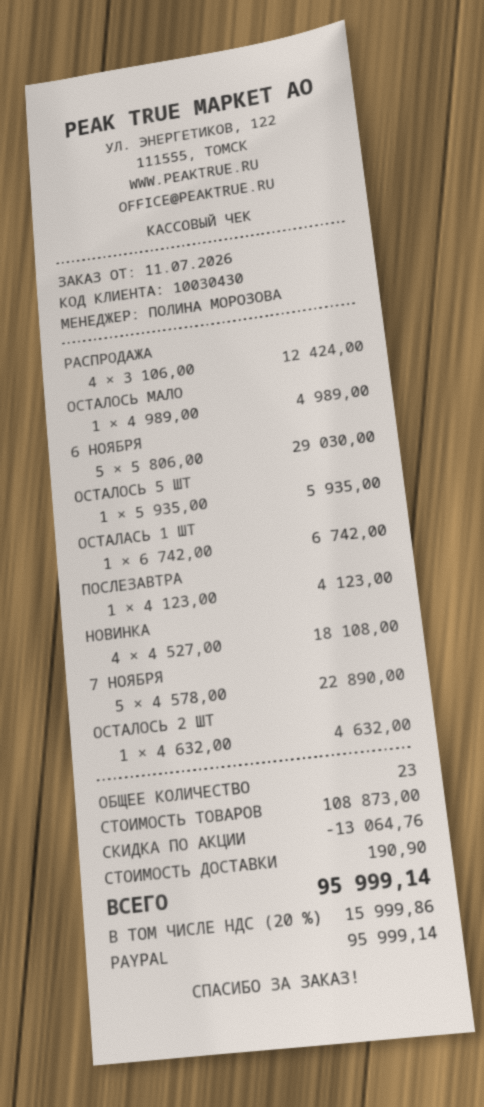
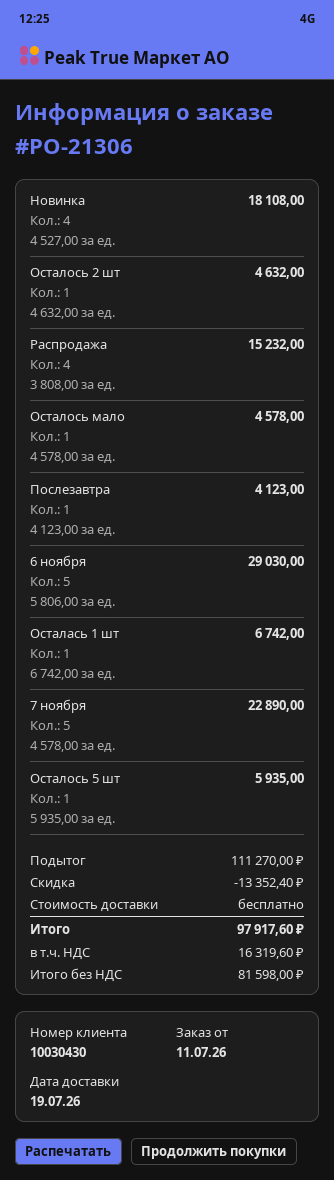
РАСПРОДАЖА: 4 x 3106.00 = 12424.00 -> 4 x 3808.00 = 15232.00
ОСТАЛОСЬ МАЛО: 1 x 4989.00 = 4989.00 -> 1 x 4578.00 = 4578.00
subtotal: 108873.00 -> 111270.00
discount: 13064.76 -> 13352.40
shipping: 190.90 -> 0.00
tax: 15999.86 -> 16319.60
total: 95999.14 -> 97917.60

